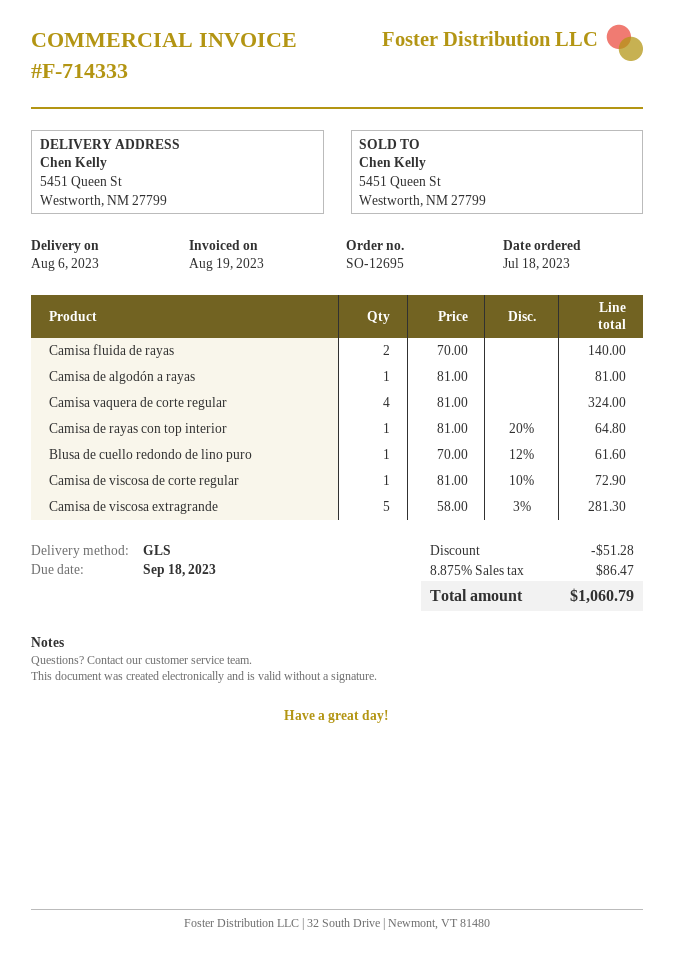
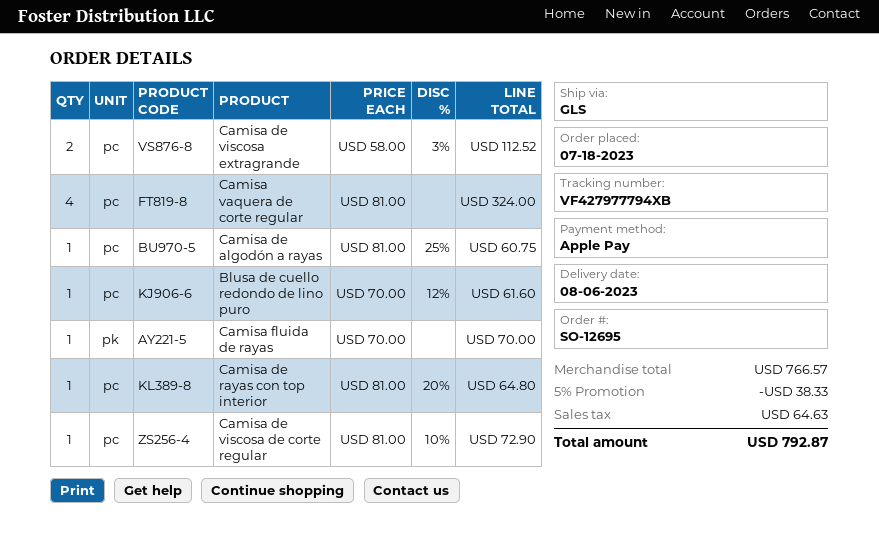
Camisa fluida de rayas: 2 x 70.00 = 140.00 -> 1 x 70.00 = 70.00
Camisa de algodón a rayas: 1 x 81.00 = 81.00 -> 1 x 81.00 - 25% = 60.75
Camisa de viscosa extragrande: 5 x 58.00 - 3% = 281.30 -> 2 x 58.00 - 3% = 112.52
discount: 51.28 -> 38.33
tax: 86.47 -> 64.63
total: 1060.79 -> 792.87

